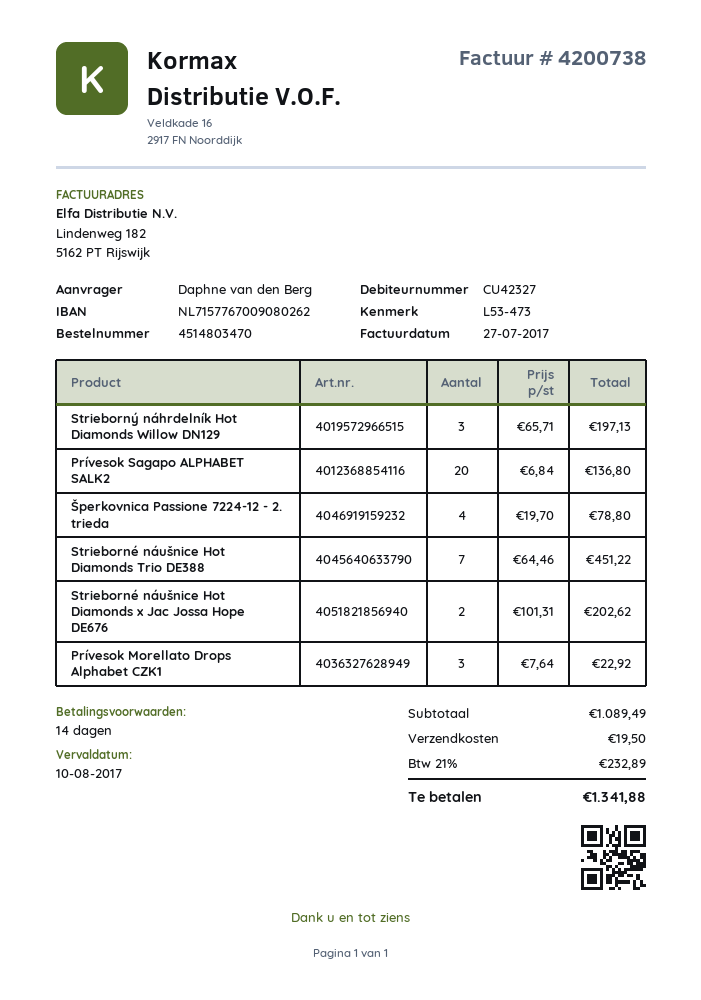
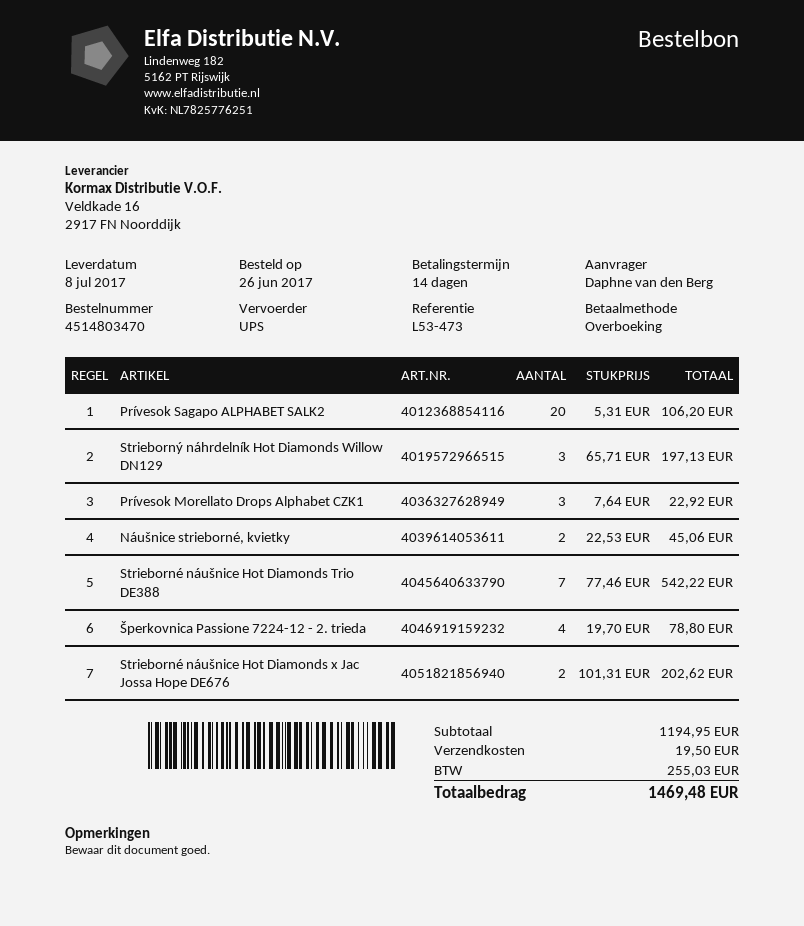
Prívesok Sagapo ALPHABET SALK2: 20 x 6.84 = 136.80 -> 20 x 5.31 = 106.20
Strieborné náušnice Hot Diamonds Trio DE388: 7 x 64.46 = 451.22 -> 7 x 77.46 = 542.22
Náušnice strieborné, kvietky: none -> 2 x 22.53 = 45.06
subtotal: 1089.49 -> 1194.95
tax: 232.89 -> 255.03
total: 1341.88 -> 1469.48

